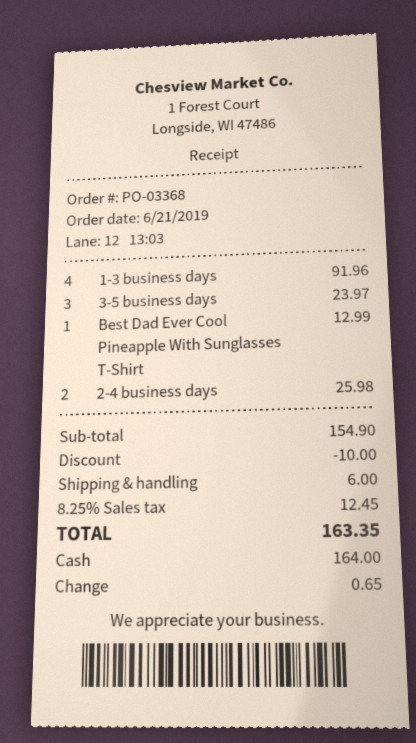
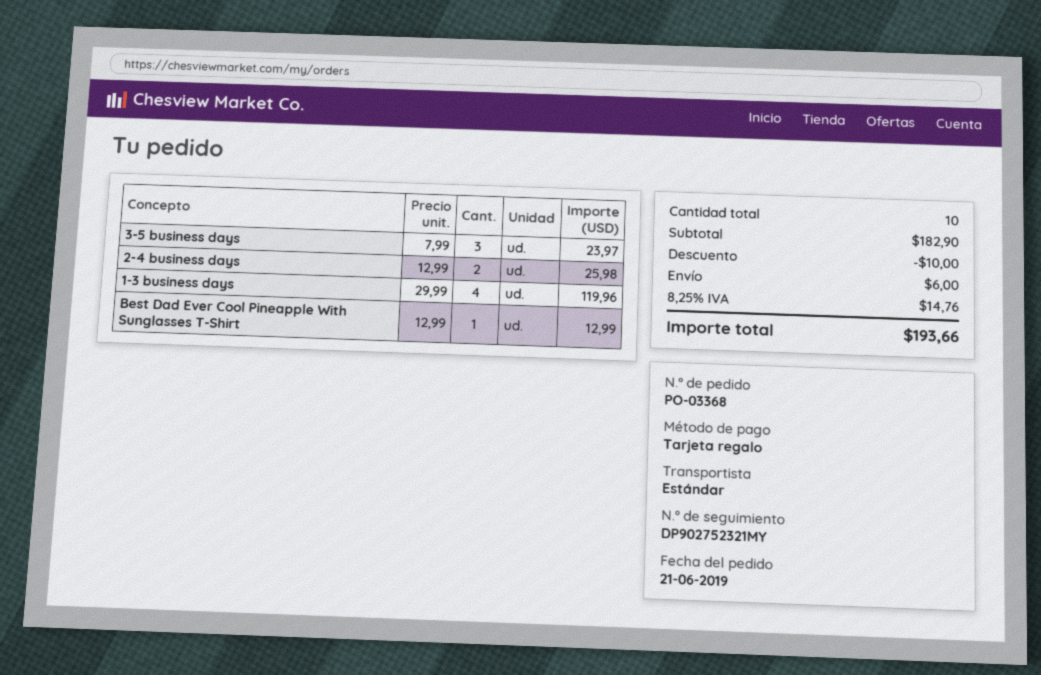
payment method: cash -> gift card
1-3 business days: 4 for 91.96 -> 4 for 119.96
subtotal: 154.90 -> 182.90
tax: 8.25% = 12.45 -> 8.25% = 14.76
total: 163.35 -> 193.66

